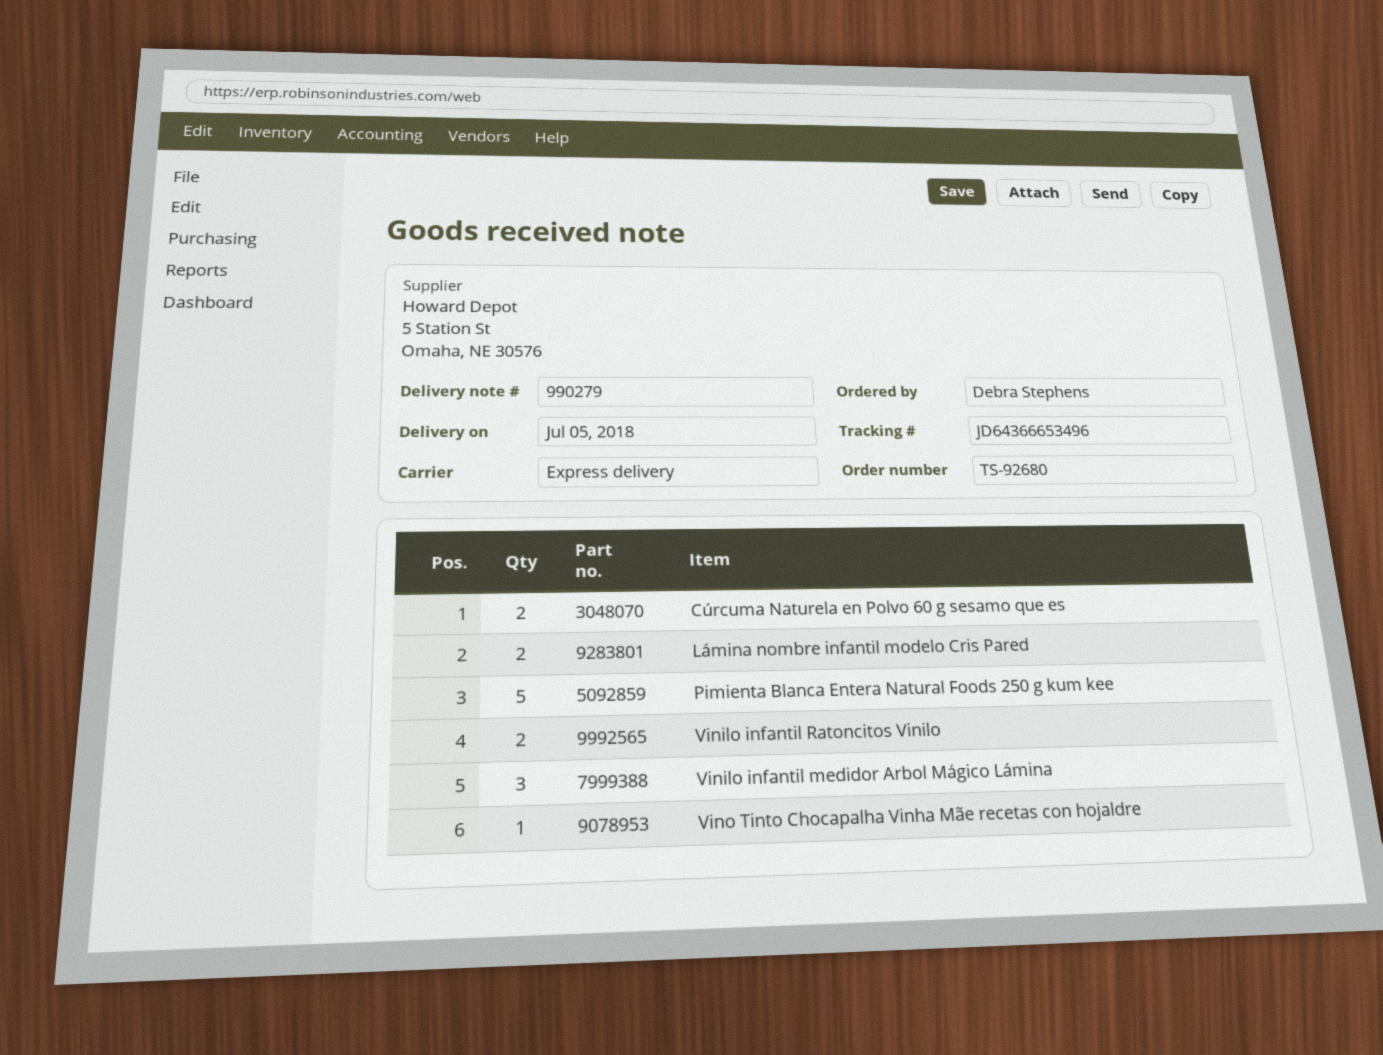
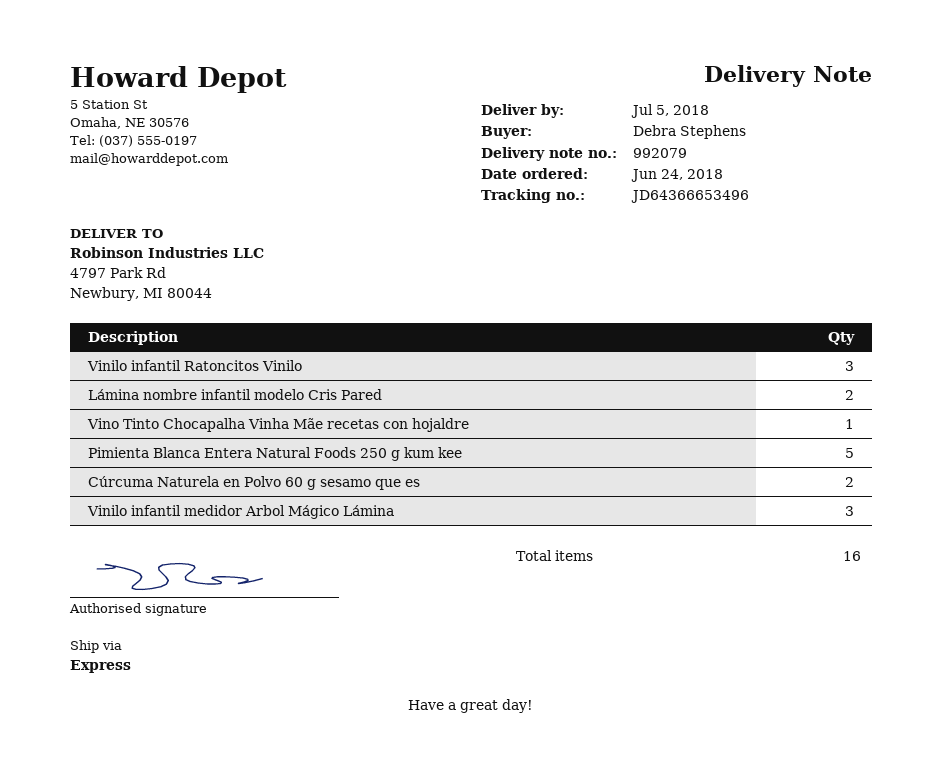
delivery note number: 990279 -> 992079
Vinilo infantil Ratoncitos Vinilo: 2 -> 3

